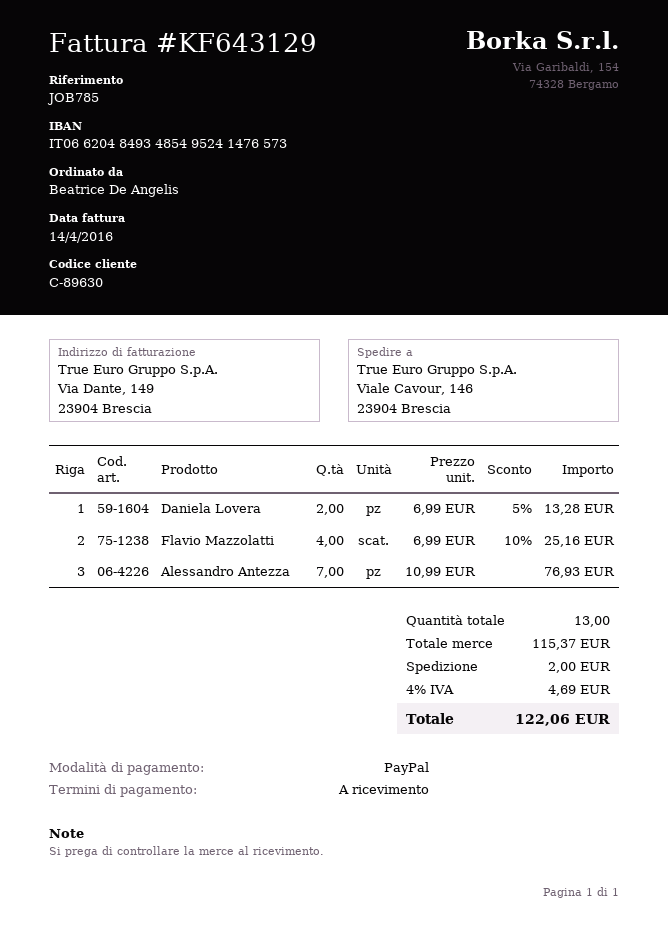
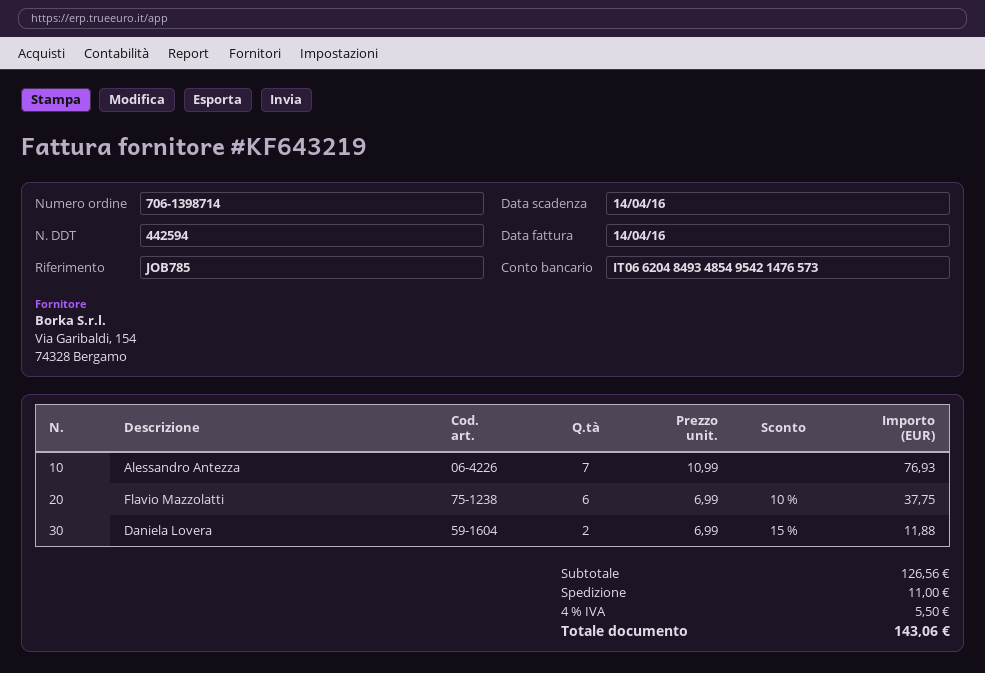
invoice number: KF643129 -> KF643219
bank account: IT0662048493485495241476573 -> IT0662048493485495421476573
Daniela Lovera: 2 x 6.99 - 5% = 13.28 -> 2 x 6.99 - 15% = 11.88
Flavio Mazzolatti: 4 x 6.99 - 10% = 25.16 -> 6 x 6.99 - 10% = 37.75
subtotal: 115.37 -> 126.56
shipping: 2.00 -> 11.00
tax: 4% = 4.69 -> 4% = 5.50
total: 122.06 -> 143.06

